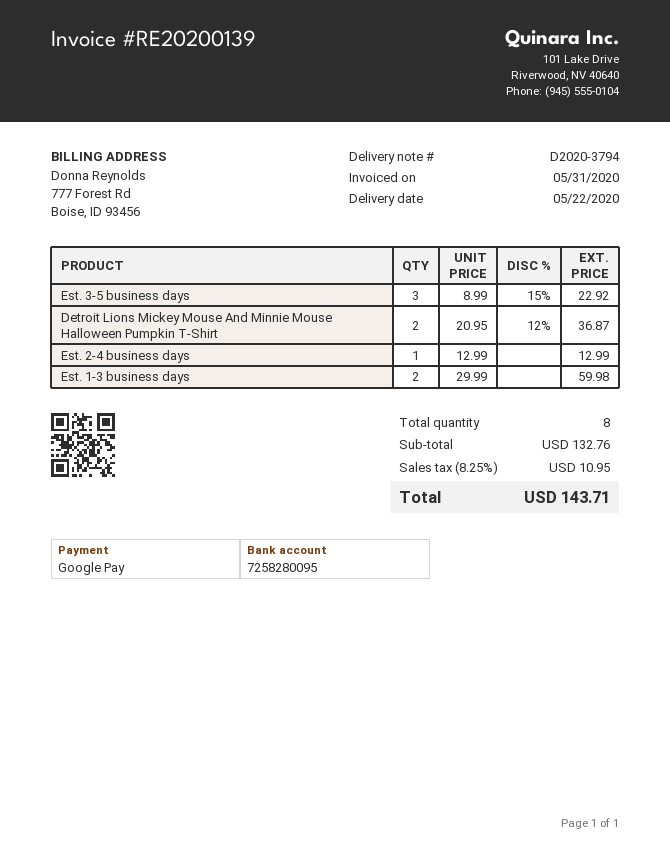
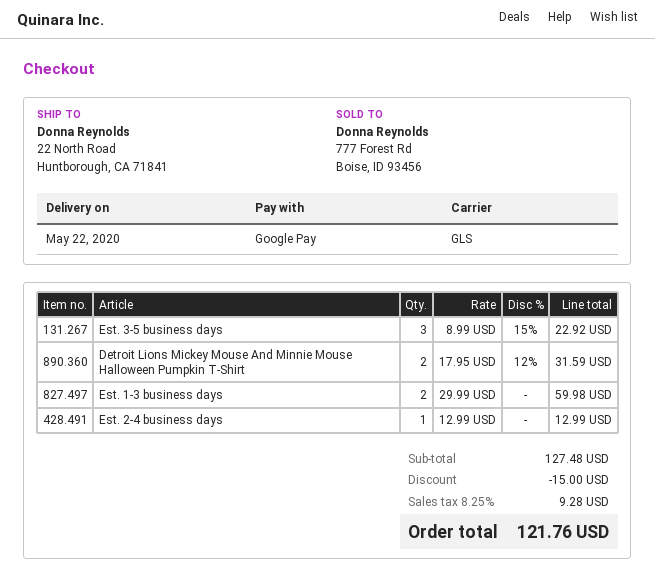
Detroit Lions Mickey Mouse And Minnie Mouse Halloween Pumpkin T-Shirt: 2 x 20.95 - 12% = 36.87 -> 2 x 17.95 - 12% = 31.59
subtotal: 132.76 -> 127.48
discount: none -> 15.00
tax: 8.25% = 10.95 -> 8.25% = 9.28
total: 143.71 -> 121.76

